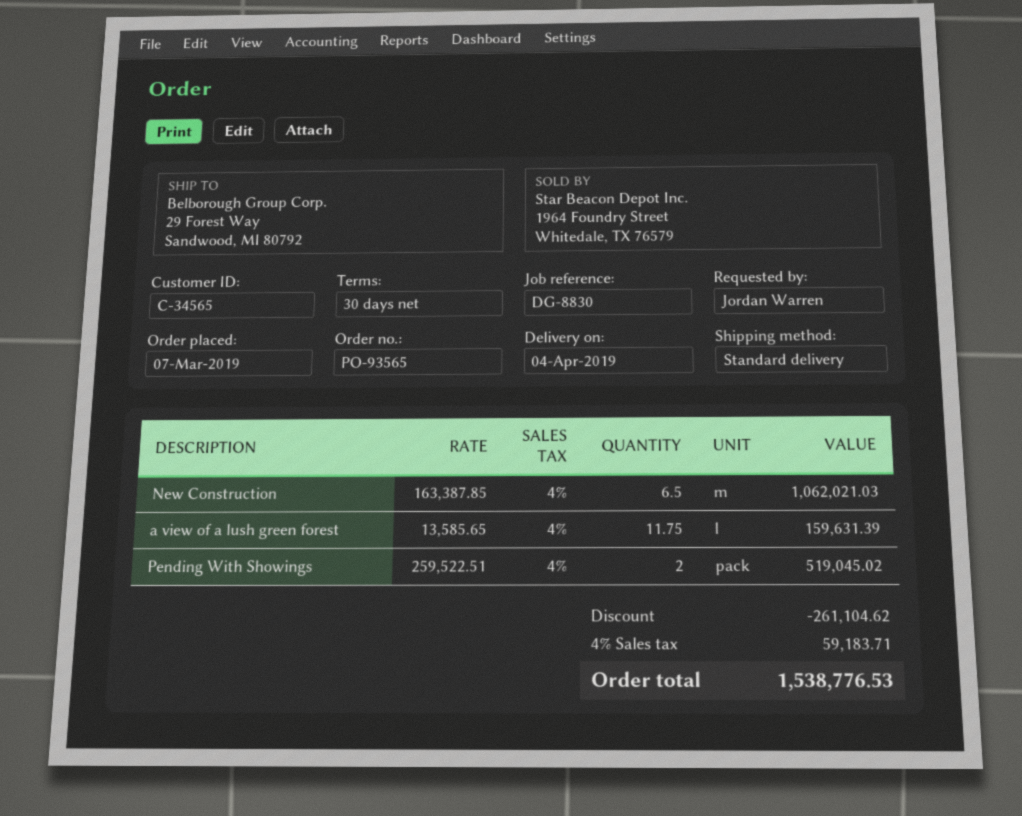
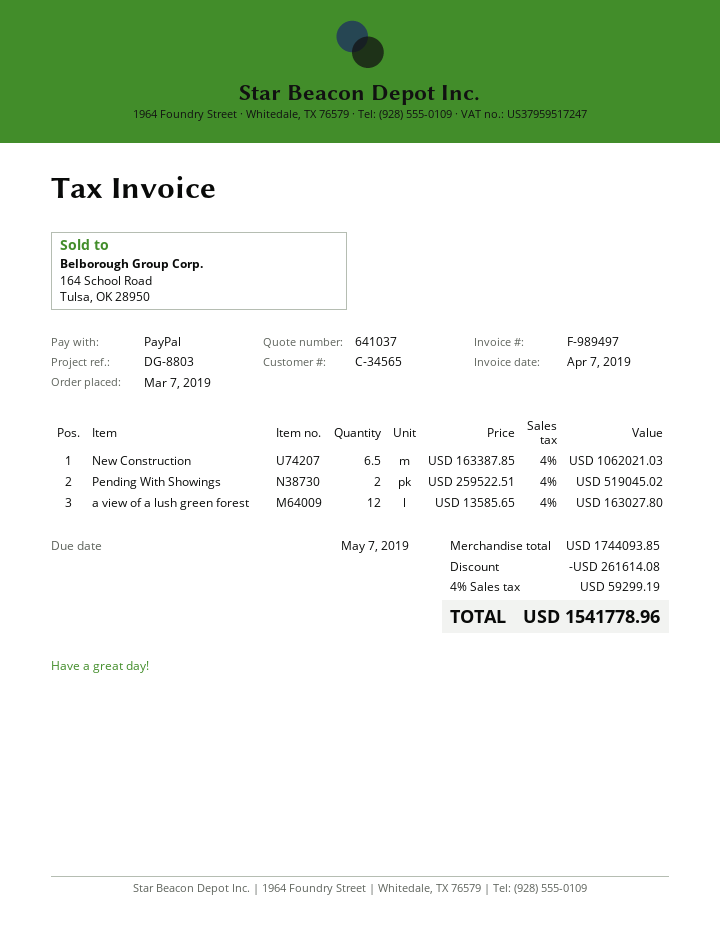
reference: DG-8830 -> DG-8803
a view of a lush green forest: 11.75 x 13585.65 = 159631.39 -> 12 x 13585.65 = 163027.80
discount: 261104.62 -> 261614.08
tax: 4% = 59183.71 -> 4% = 59299.19
total: 1538776.53 -> 1541778.96

